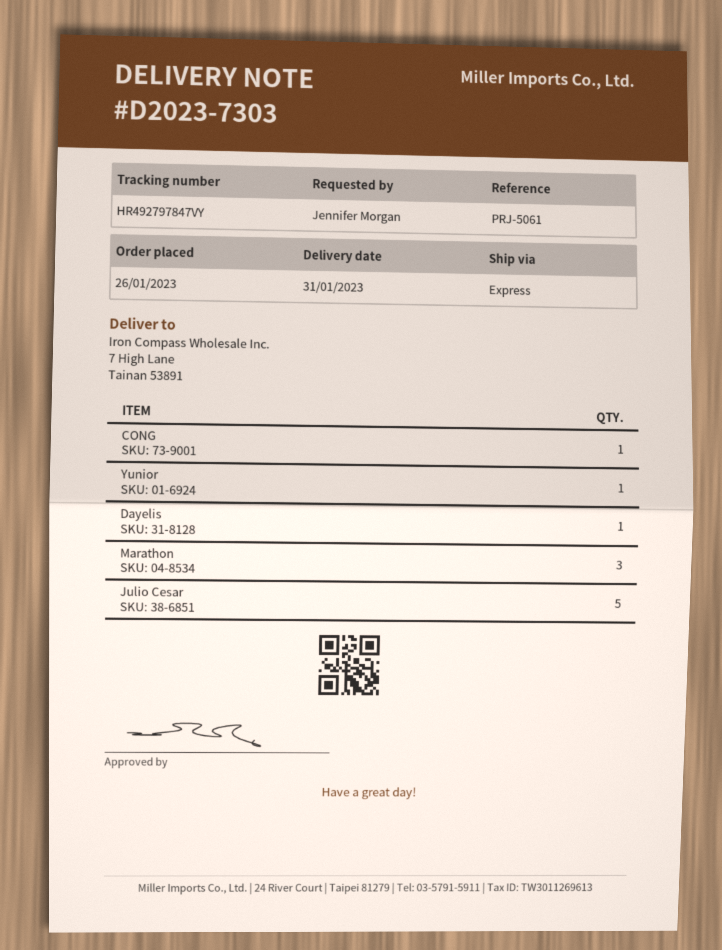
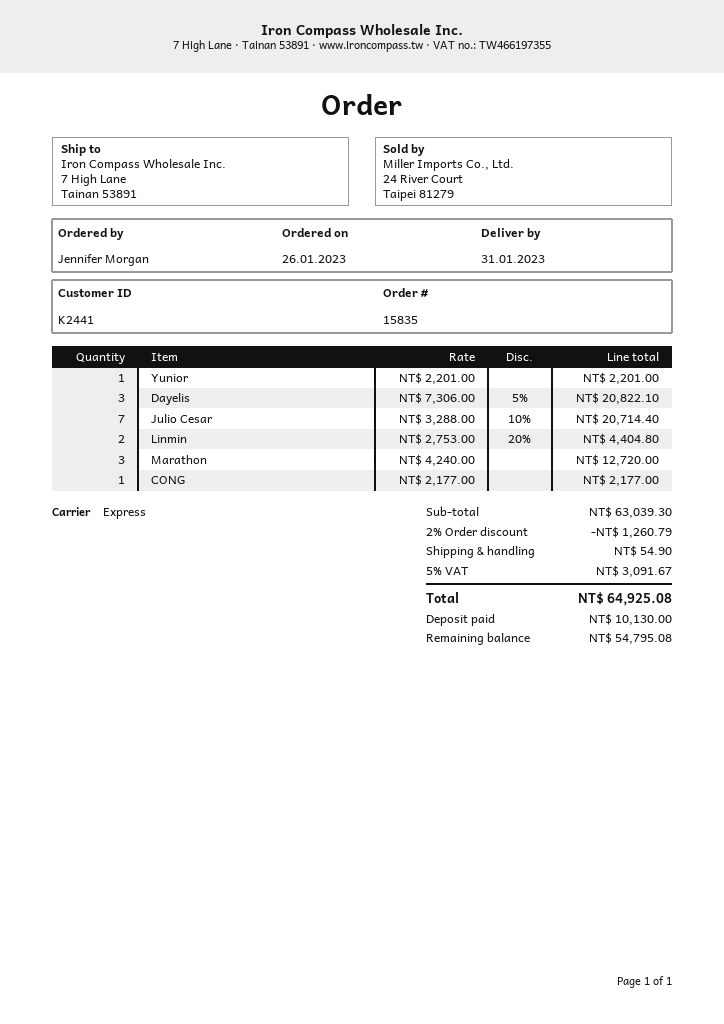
Dayelis: 1 -> 3
Julio Cesar: 5 -> 7
Linmin: none -> 2

